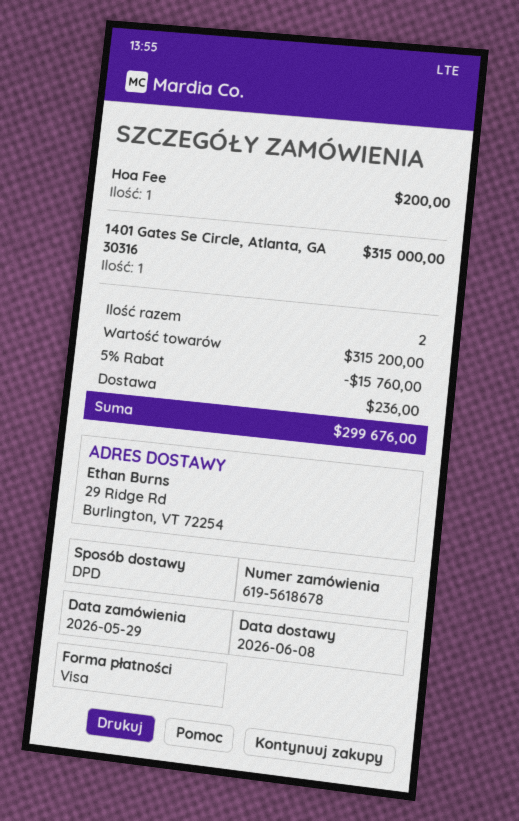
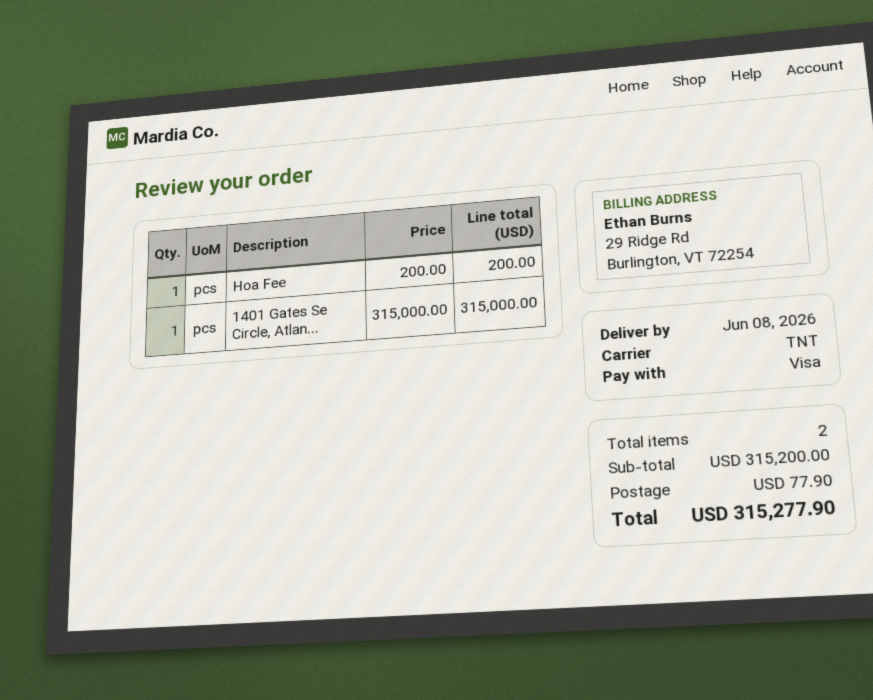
shipping method: DPD -> TNT
discount: 5% = 15760.00 -> none
shipping: 236.00 -> 77.90
total: 299676.00 -> 315277.90

